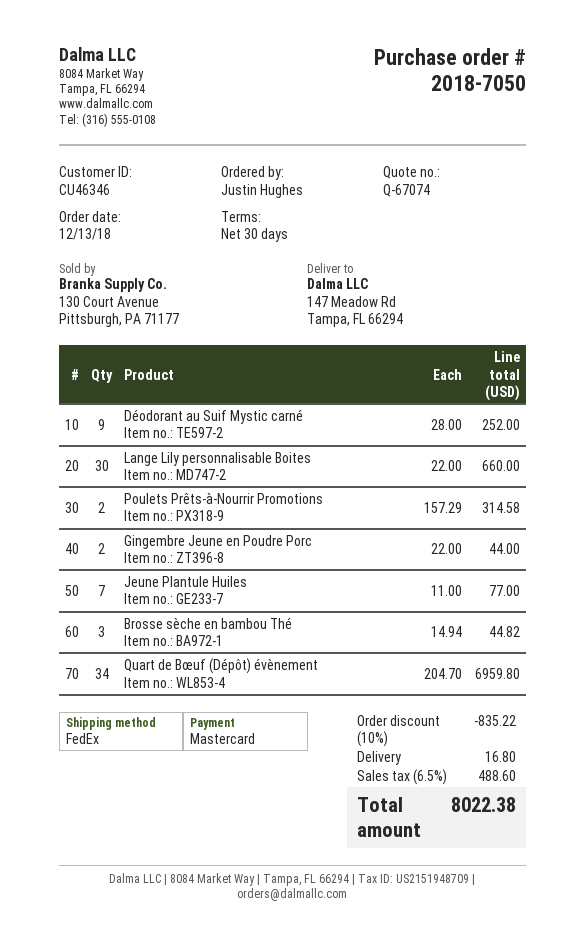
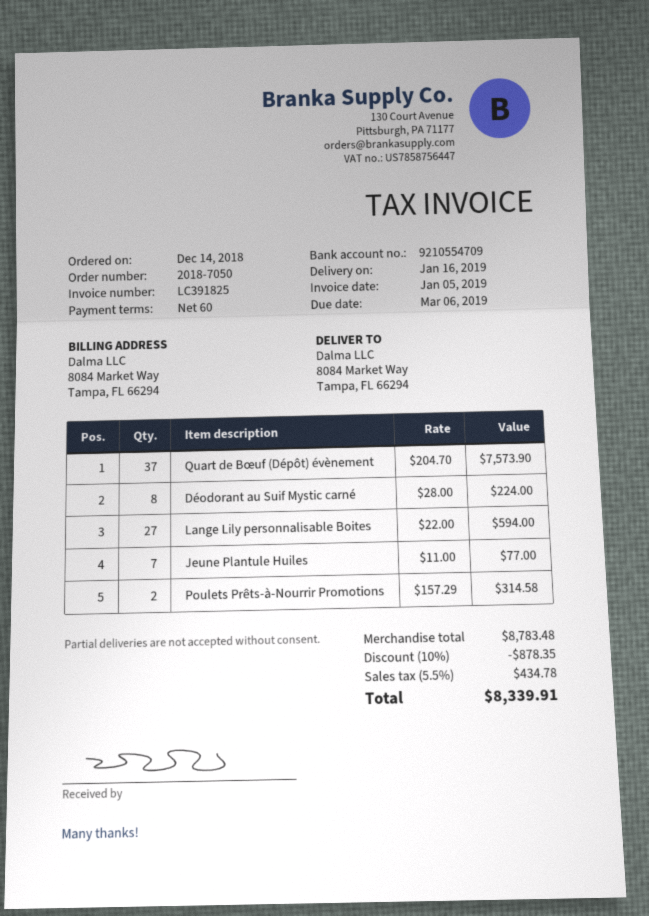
order date: 2018-12-13 -> 2018-12-14
payment terms: 30 days -> 60 days
ship to: 147 Meadow Rd, Tampa, FL 66294 -> 8084 Market Way, Tampa, FL 66294
Déodorant au Suif Mystic carné: 9 x 28.00 = 252.00 -> 8 x 28.00 = 224.00
Lange Lily personnalisable Boites: 30 x 22.00 = 660.00 -> 27 x 22.00 = 594.00
Gingembre Jeune en Poudre Porc: 2 x 22.00 = 44.00 -> none
Brosse sèche en bambou Thé: 3 x 14.94 = 44.82 -> none
Quart de Bœuf (Dépôt) évènement: 34 x 204.70 = 6959.80 -> 37 x 204.70 = 7573.90
discount: 10% = 835.22 -> 10% = 878.35
shipping: 16.80 -> none
tax: 6.5% = 488.60 -> 5.5% = 434.78
total: 8022.38 -> 8339.91

